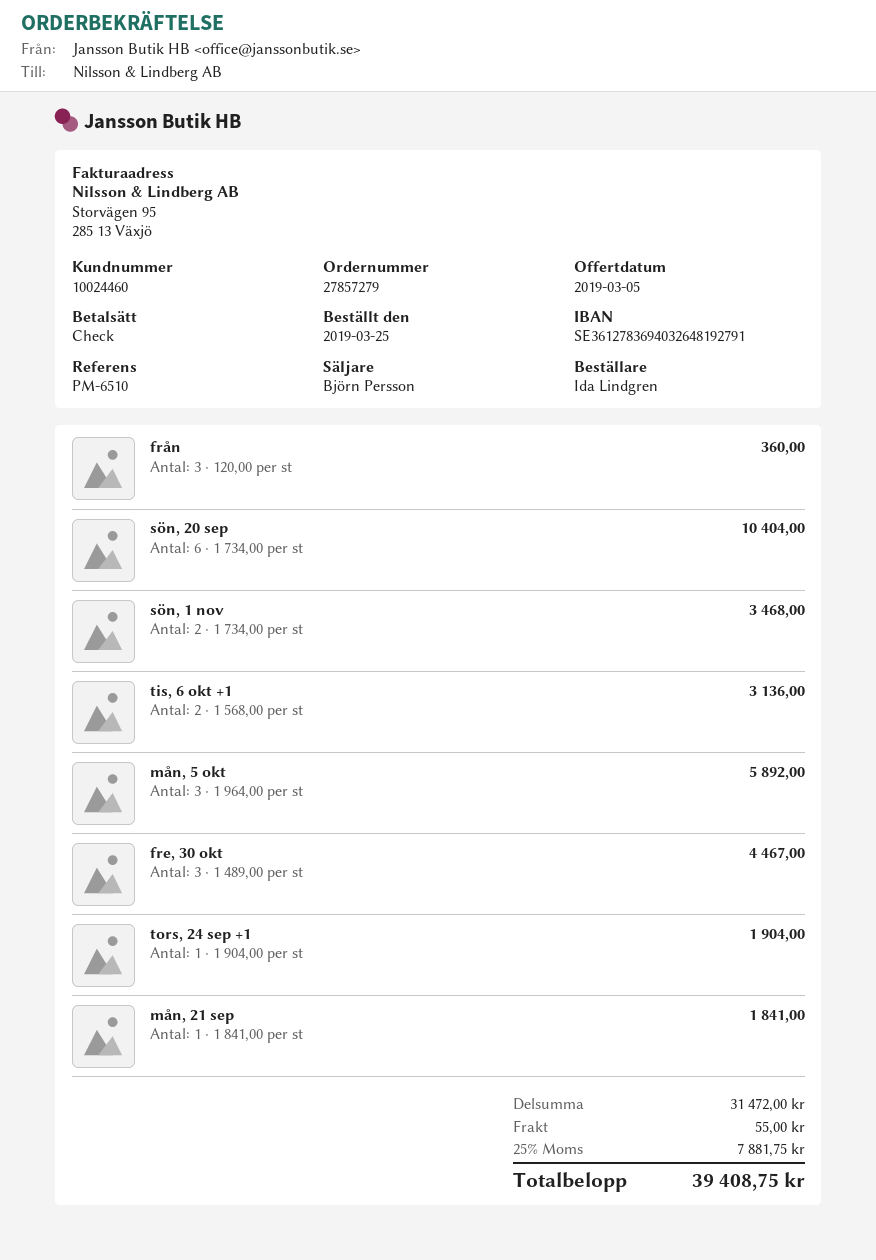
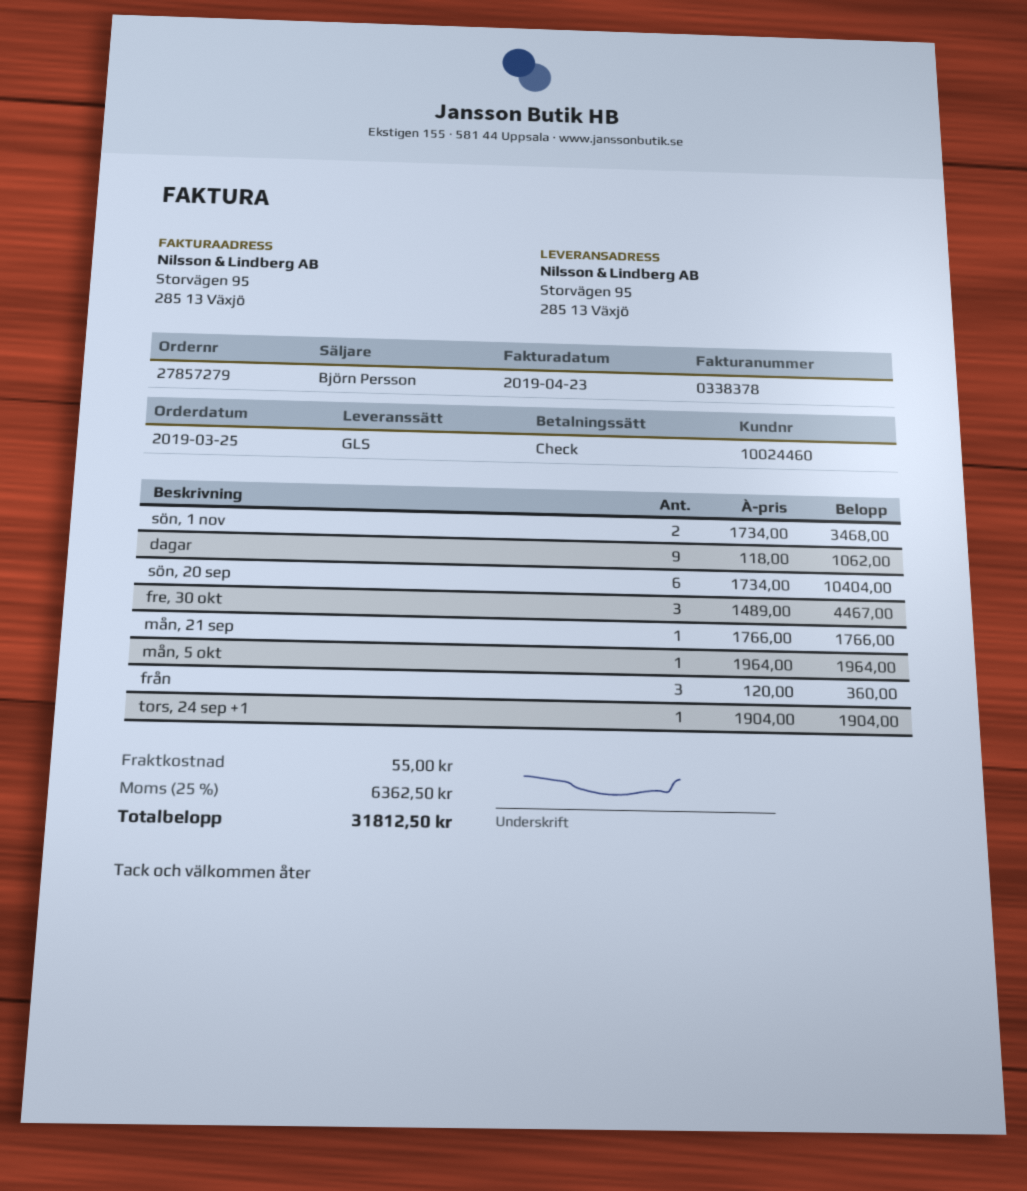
tis, 6 okt +1: 2 x 1568.00 = 3136.00 -> none
mån, 5 okt: 3 x 1964.00 = 5892.00 -> 1 x 1964.00 = 1964.00
mån, 21 sep: 1 x 1841.00 = 1841.00 -> 1 x 1766.00 = 1766.00
dagar: none -> 9 x 118.00 = 1062.00
tax: 25% = 7881.75 -> 25% = 6362.50
total: 39408.75 -> 31812.50

